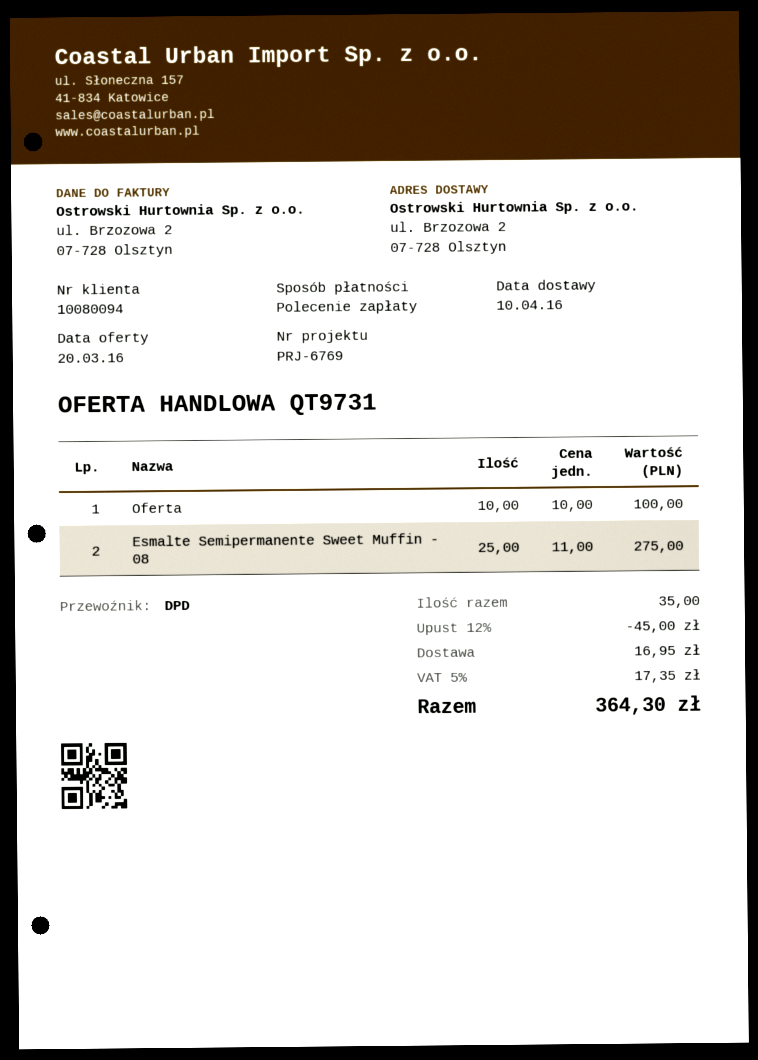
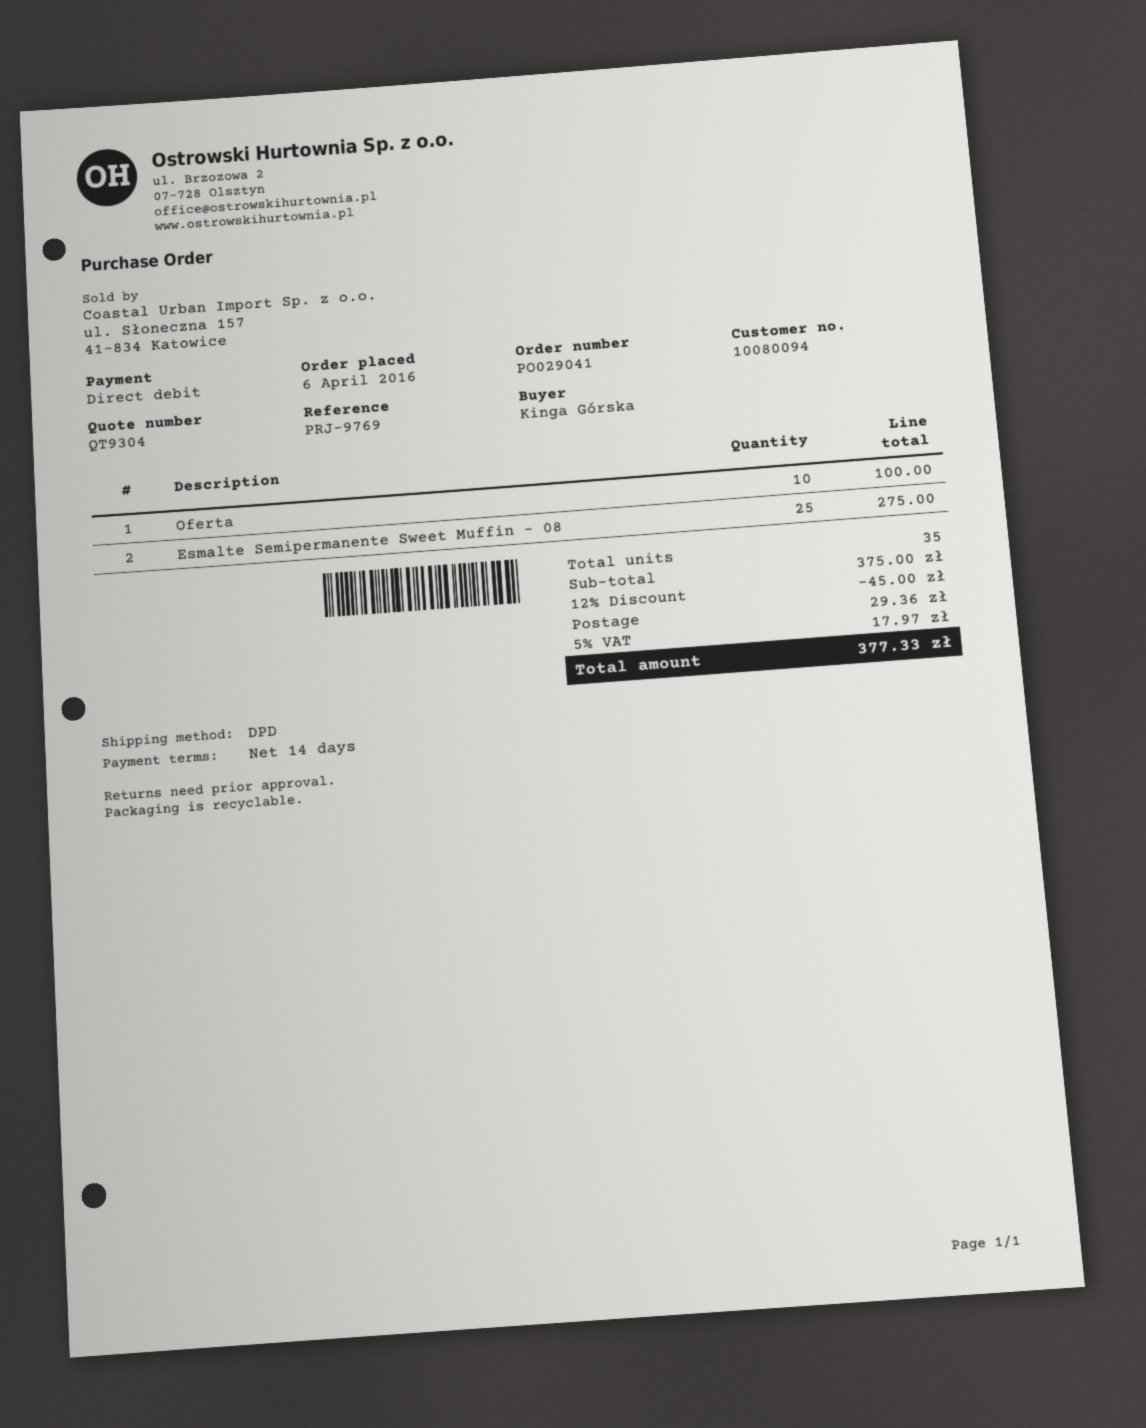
quote number: QT9731 -> QT9304
reference: PRJ-6769 -> PRJ-9769
shipping: 16.95 -> 29.36
tax: 5% = 17.35 -> 5% = 17.97
total: 364.30 -> 377.33

